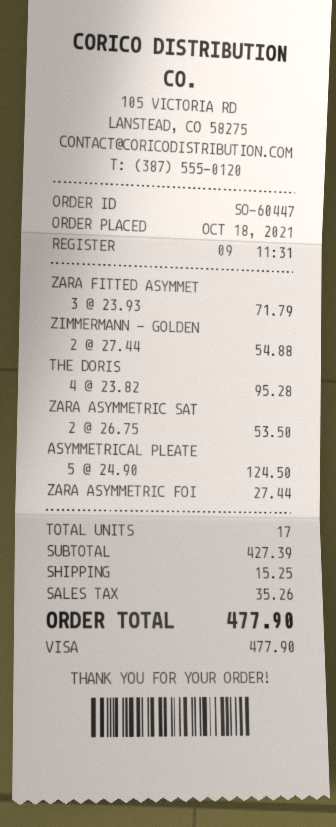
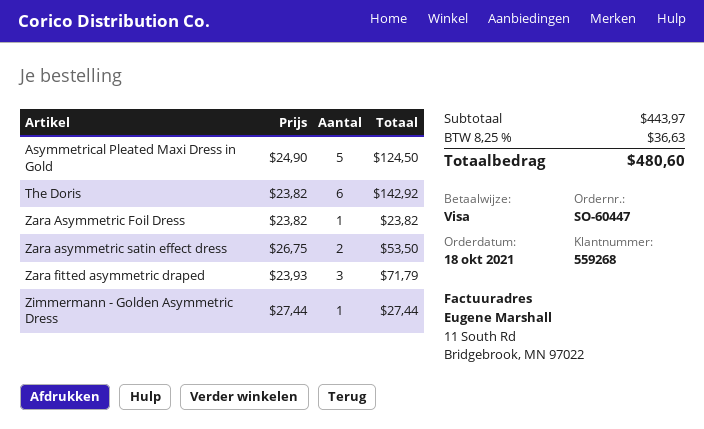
ZIMMERMANN - GOLDEN: 2 x 27.44 = 54.88 -> 1 x 27.44 = 27.44
THE DORIS: 4 x 23.82 = 95.28 -> 6 x 23.82 = 142.92
ZARA ASYMMETRIC FOI: 1 x 27.44 = 27.44 -> 1 x 23.82 = 23.82
subtotal: 427.39 -> 443.97
shipping: 15.25 -> none
tax: 35.26 -> 36.63
total: 477.90 -> 480.60

